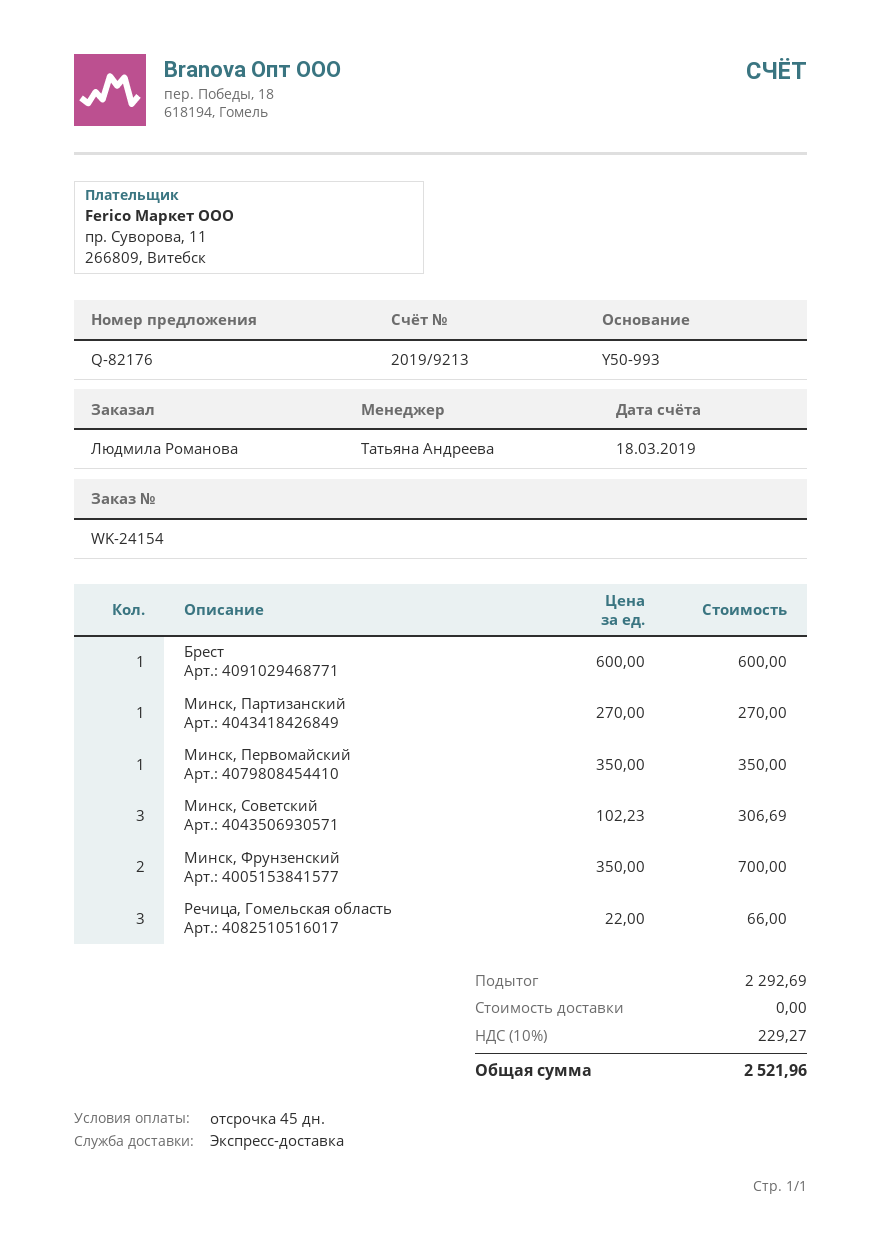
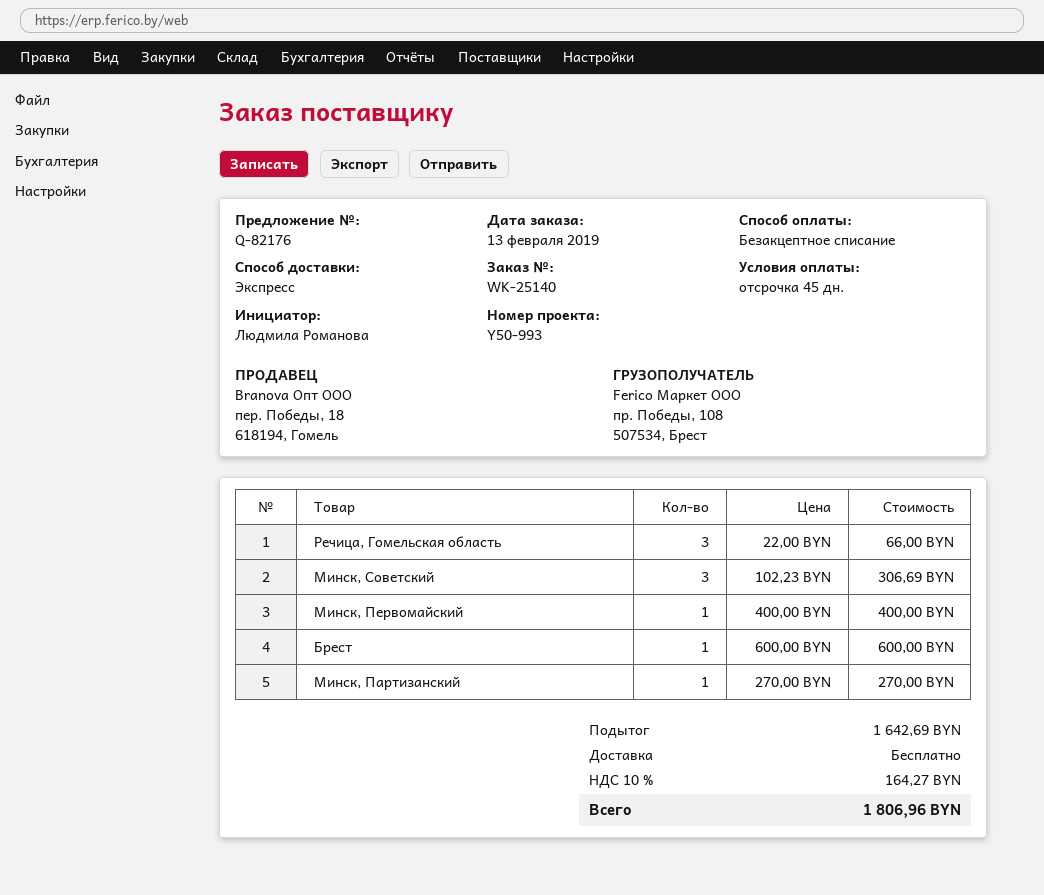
order number: WK-24154 -> WK-25140
Минск, Первомайский: 1 x 350.00 = 350.00 -> 1 x 400.00 = 400.00
Минск, Фрунзенский: 2 x 350.00 = 700.00 -> none
subtotal: 2292.69 -> 1642.69
tax: 10% = 229.27 -> 10% = 164.27
total: 2521.96 -> 1806.96

